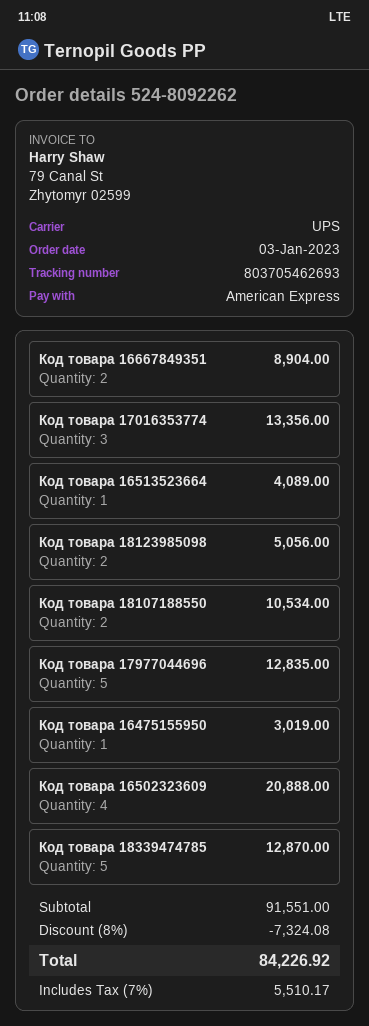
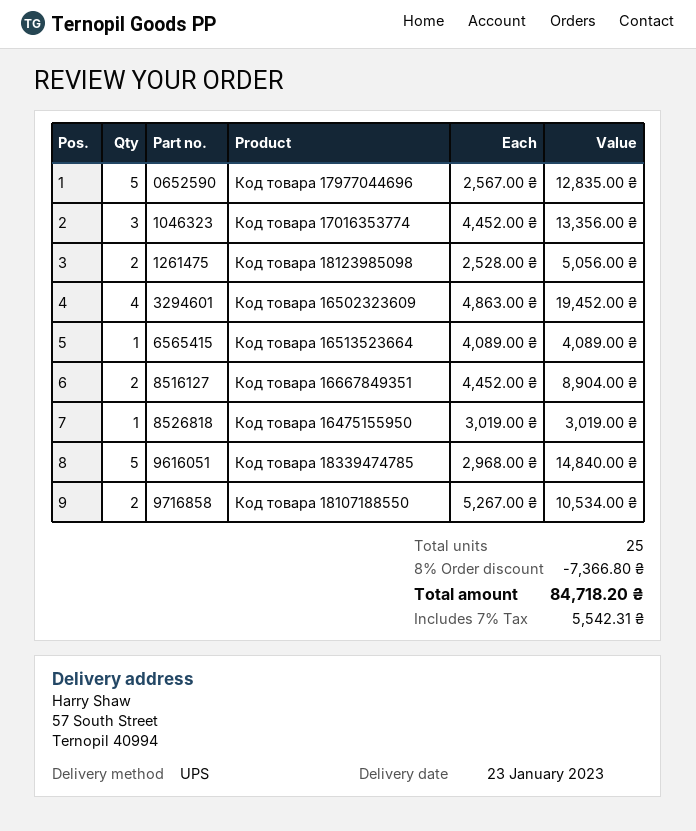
Код товара 16502323609: 4 for 20888.00 -> 4 for 19452.00
Код товара 18339474785: 5 for 12870.00 -> 5 for 14840.00
discount: 8% = 7324.08 -> 8% = 7366.80
tax: 7% = 5510.17 -> 7% = 5542.31
total: 84226.92 -> 84718.20

